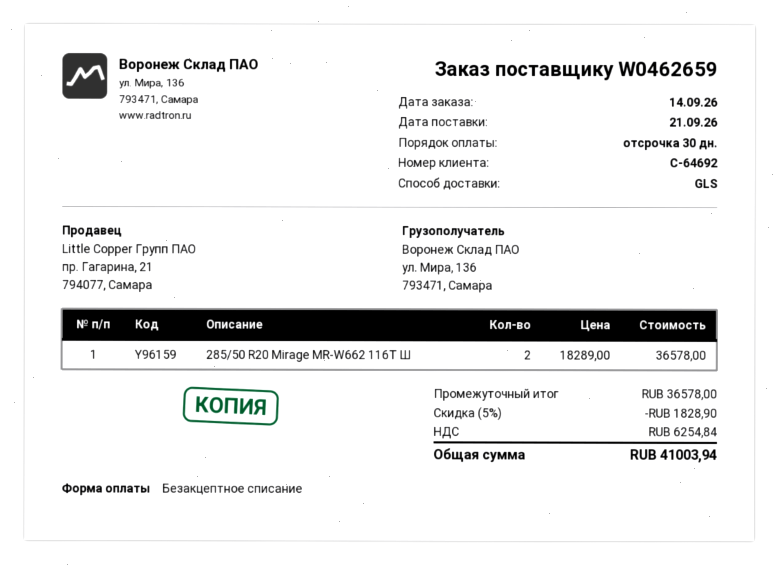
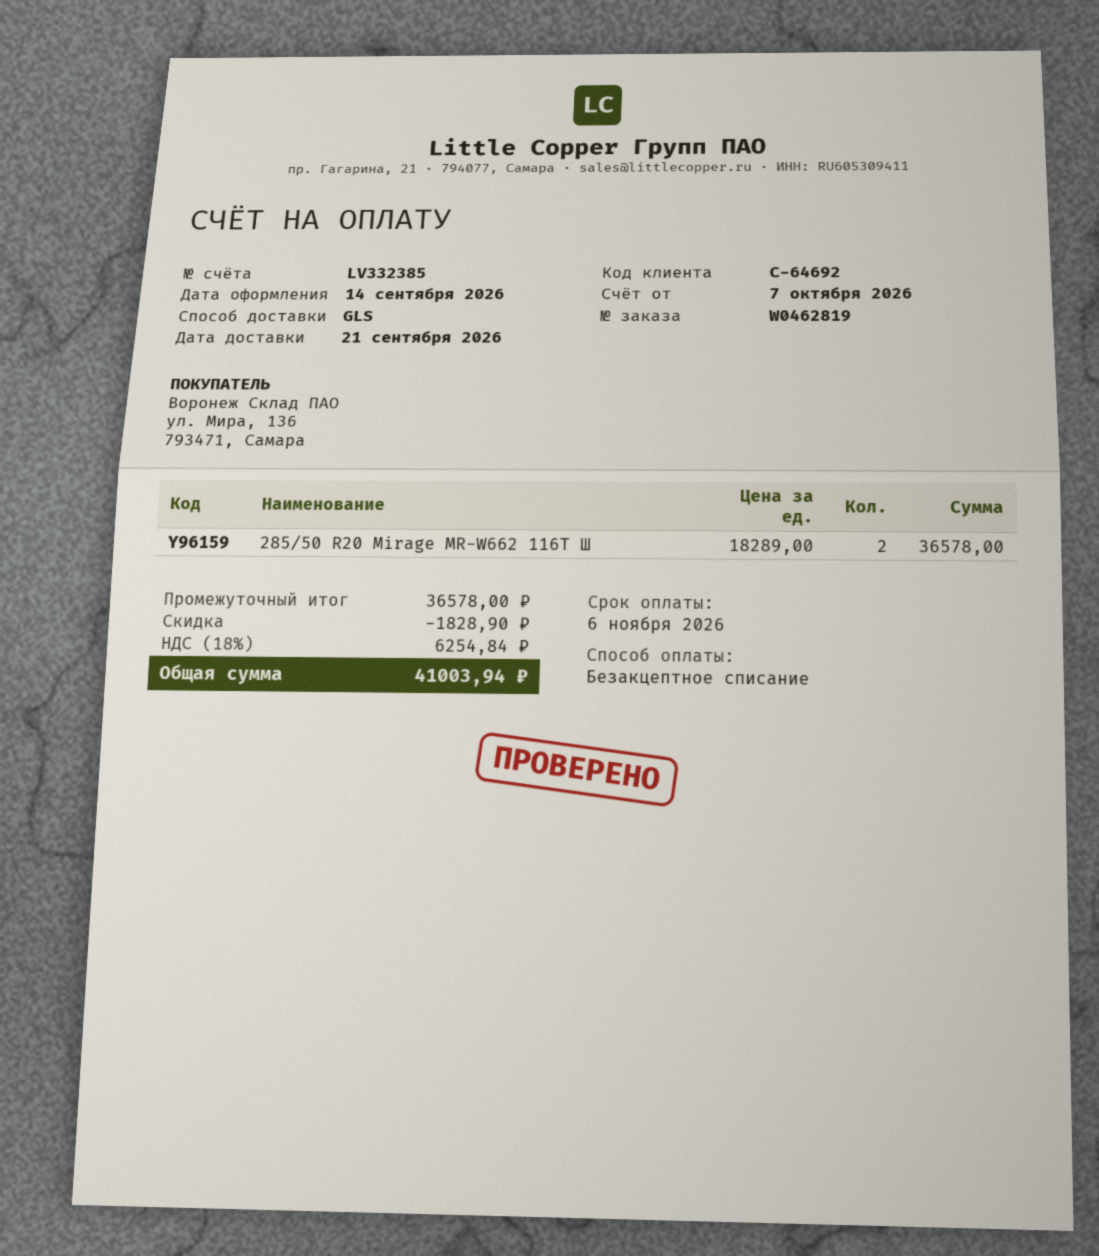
order number: W0462659 -> W0462819

